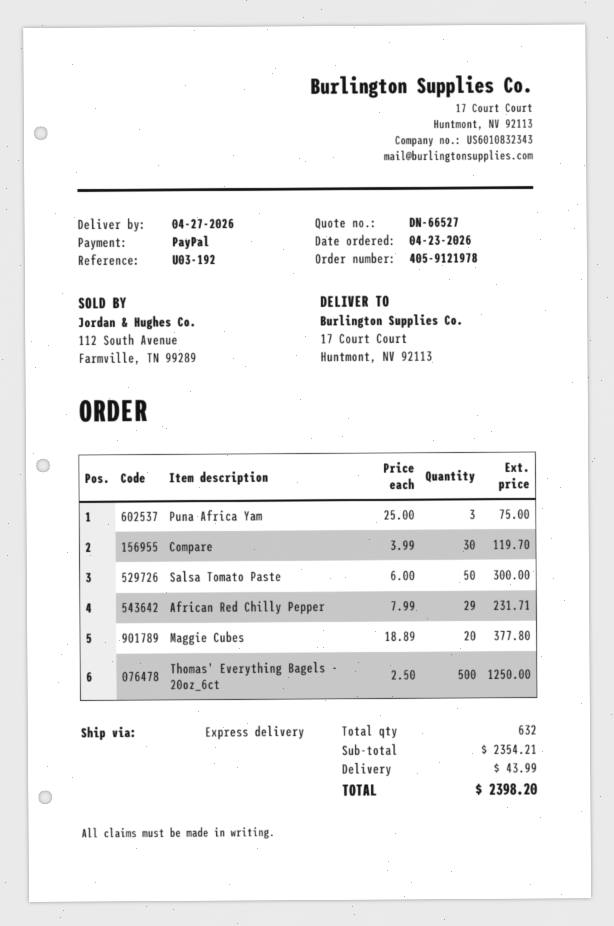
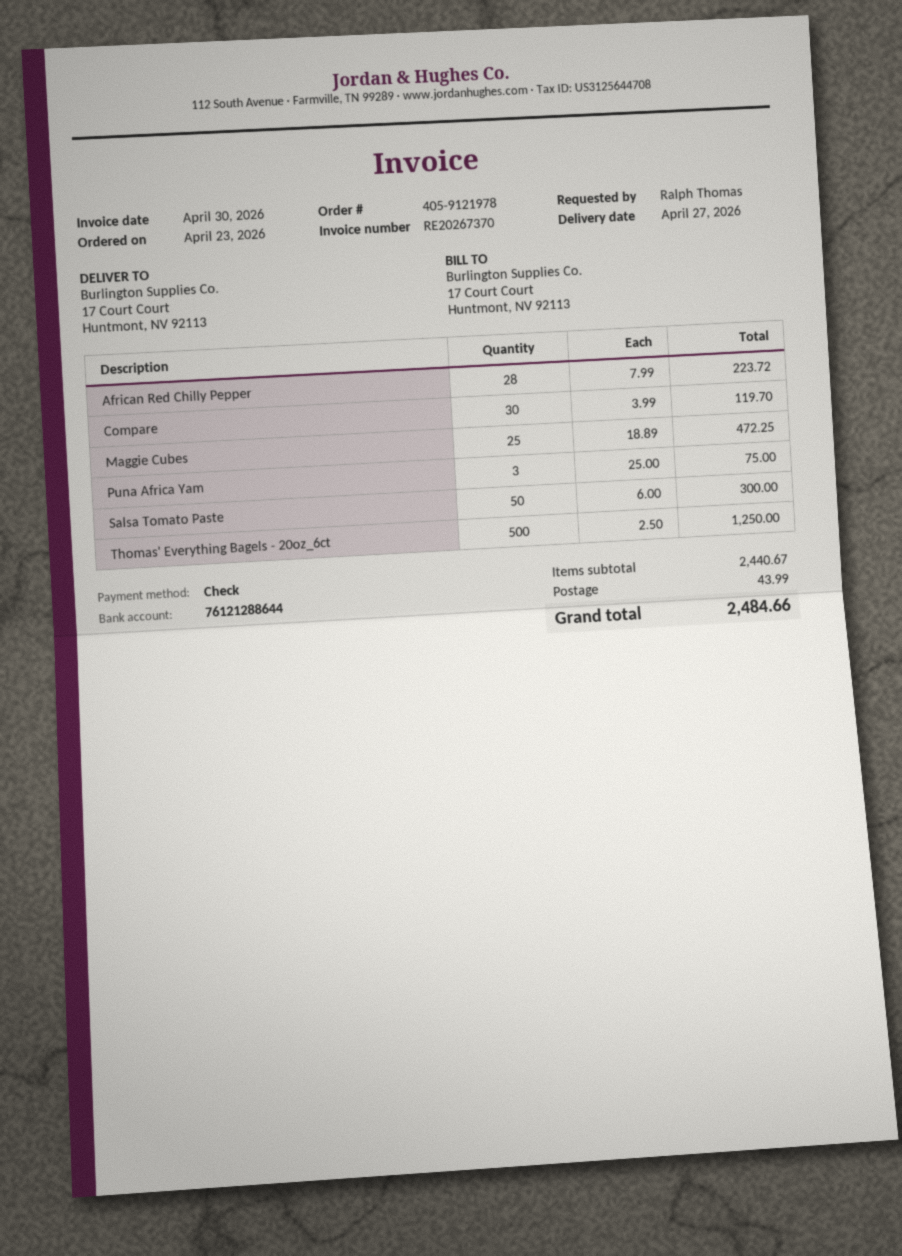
payment method: PayPal -> cheque
African Red Chilly Pepper: 29 x 7.99 = 231.71 -> 28 x 7.99 = 223.72
Maggie Cubes: 20 x 18.89 = 377.80 -> 25 x 18.89 = 472.25
subtotal: 2354.21 -> 2440.67
total: 2398.20 -> 2484.66

